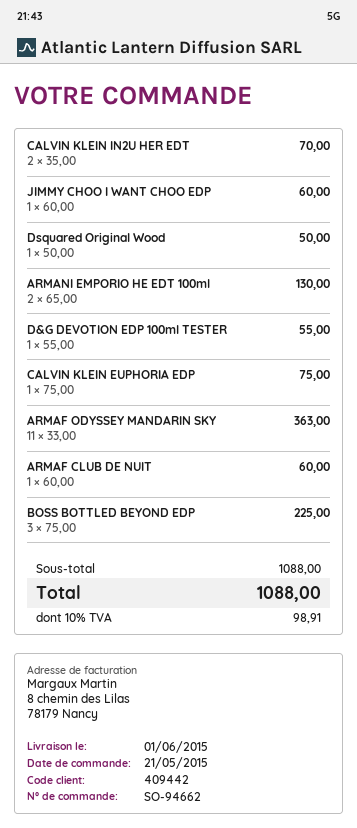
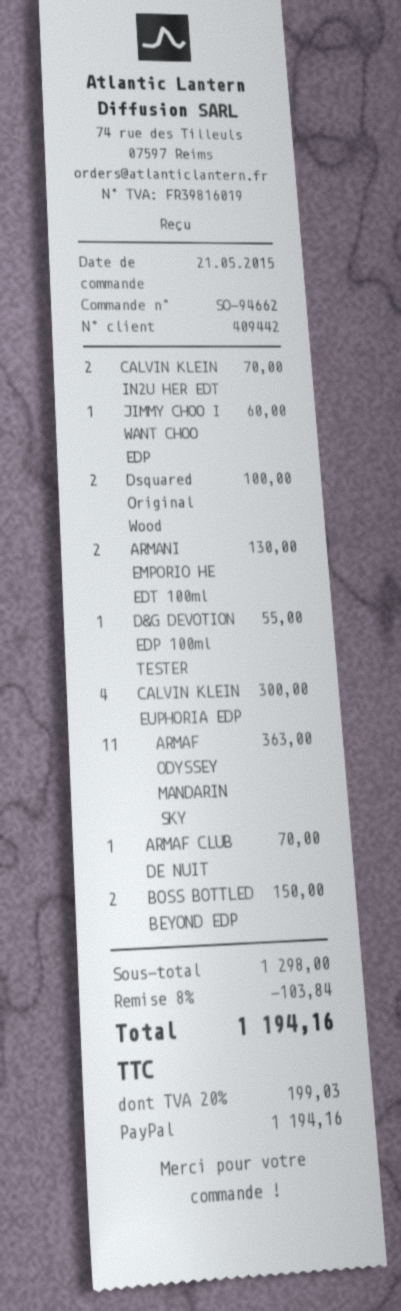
Dsquared Original Wood: 1 for 50.00 -> 2 for 100.00
CALVIN KLEIN EUPHORIA EDP: 1 for 75.00 -> 4 for 300.00
ARMAF CLUB DE NUIT: 1 for 60.00 -> 1 for 70.00
BOSS BOTTLED BEYOND EDP: 3 for 225.00 -> 2 for 150.00
subtotal: 1088.00 -> 1298.00
discount: none -> 8% = 103.84
tax: 10% = 98.91 -> 20% = 199.03
total: 1088.00 -> 1194.16

